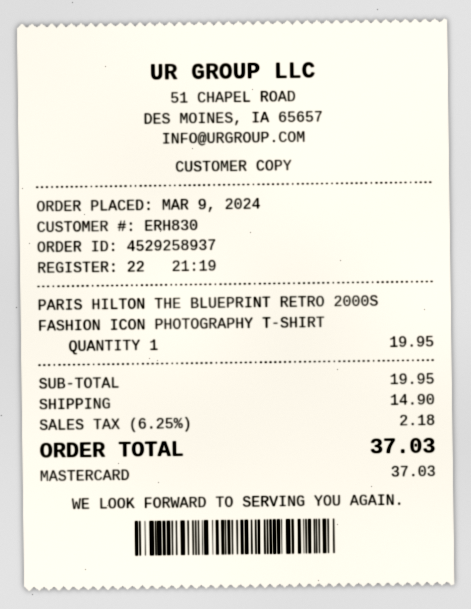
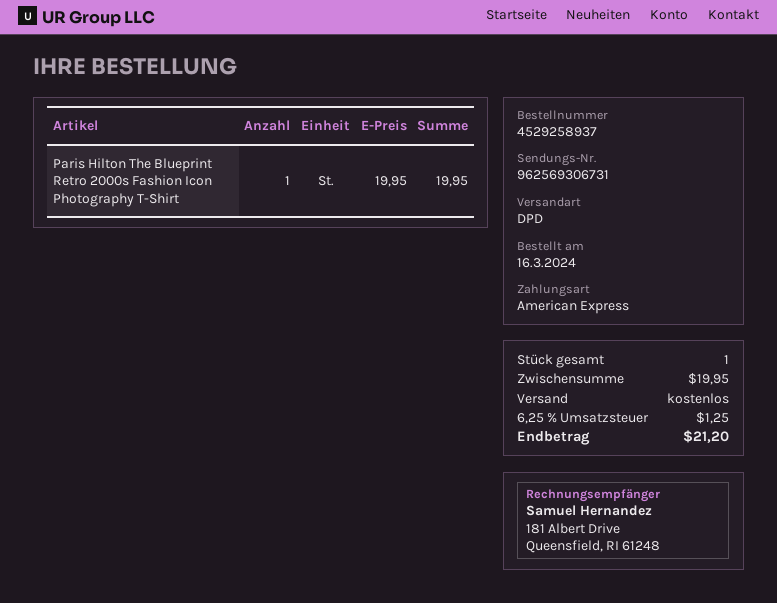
order date: 2024-03-09 -> 2024-03-16
payment method: Mastercard -> American Express
shipping: 14.90 -> 0.00
tax: 6.25% = 2.18 -> 6.25% = 1.25
total: 37.03 -> 21.20

